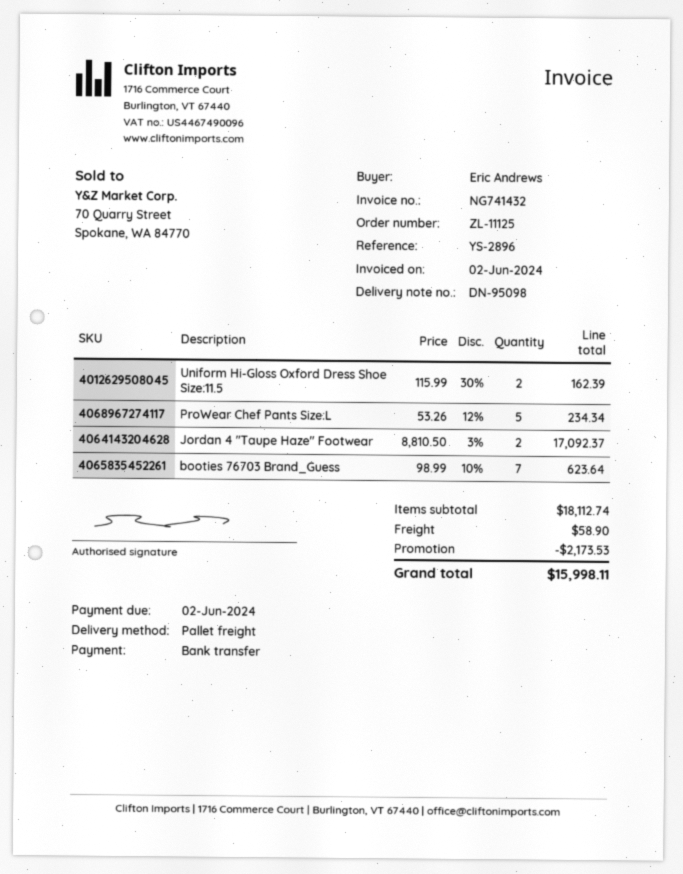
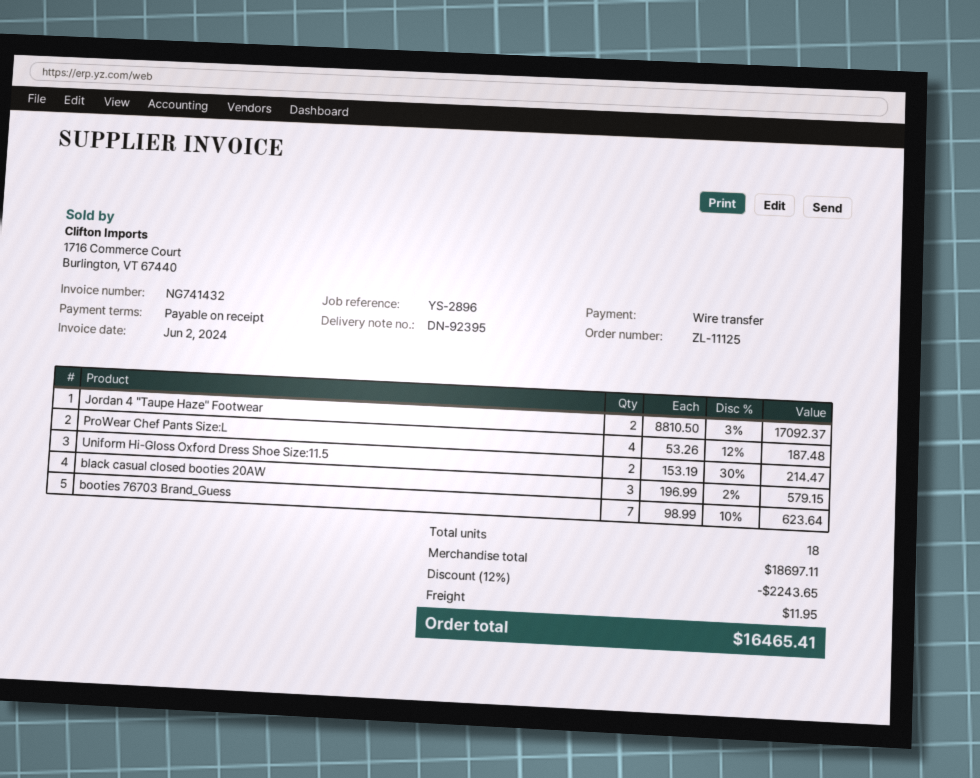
delivery note number: DN-95098 -> DN-92395
Uniform Hi-Gloss Oxford Dress Shoe Size:11.5: 2 x 115.99 - 30% = 162.39 -> 2 x 153.19 - 30% = 214.47
ProWear Chef Pants Size:L: 5 x 53.26 - 12% = 234.34 -> 4 x 53.26 - 12% = 187.48
black casual closed booties 20AW: none -> 3 x 196.99 - 2% = 579.15
subtotal: 18112.74 -> 18697.11
discount: 2173.53 -> 2243.65
shipping: 58.90 -> 11.95
total: 15998.11 -> 16465.41

